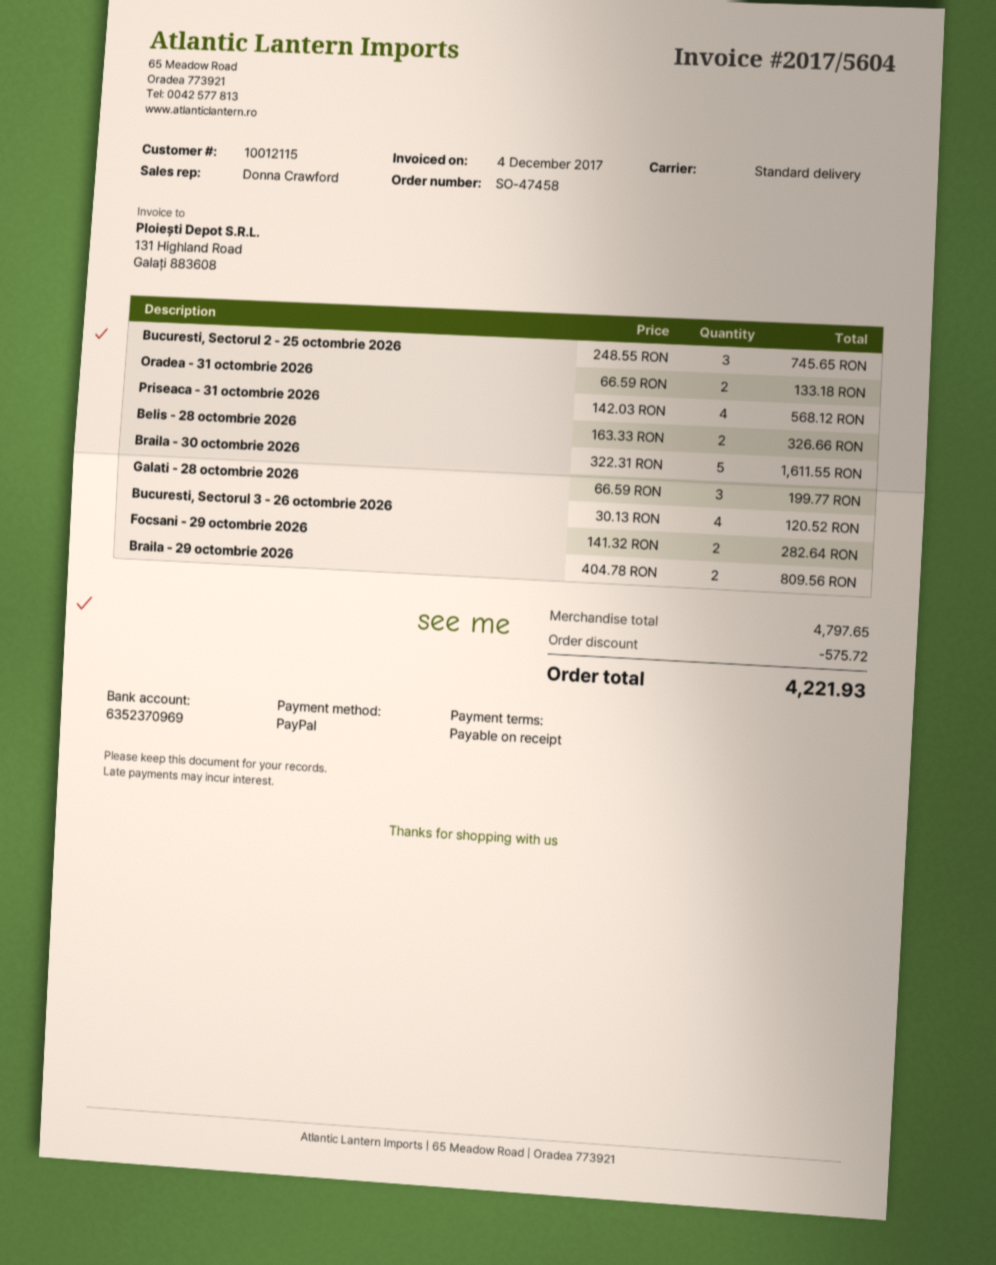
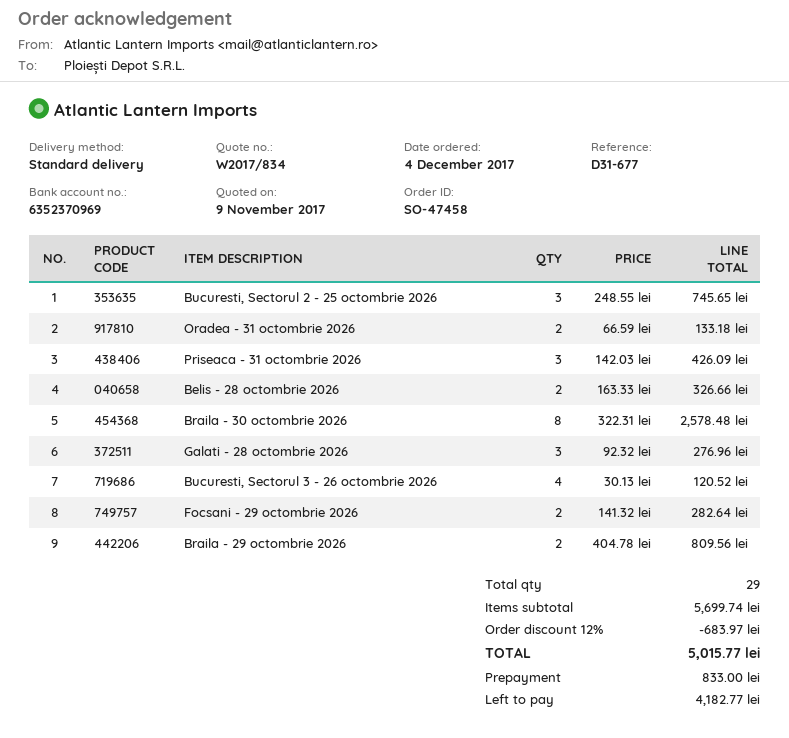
Priseaca - 31 octombrie 2026: 4 x 142.03 = 568.12 -> 3 x 142.03 = 426.09
Braila - 30 octombrie 2026: 5 x 322.31 = 1611.55 -> 8 x 322.31 = 2578.48
Galati - 28 octombrie 2026: 3 x 66.59 = 199.77 -> 3 x 92.32 = 276.96
subtotal: 4797.65 -> 5699.74
discount: 575.72 -> 683.97
total: 4221.93 -> 5015.77

